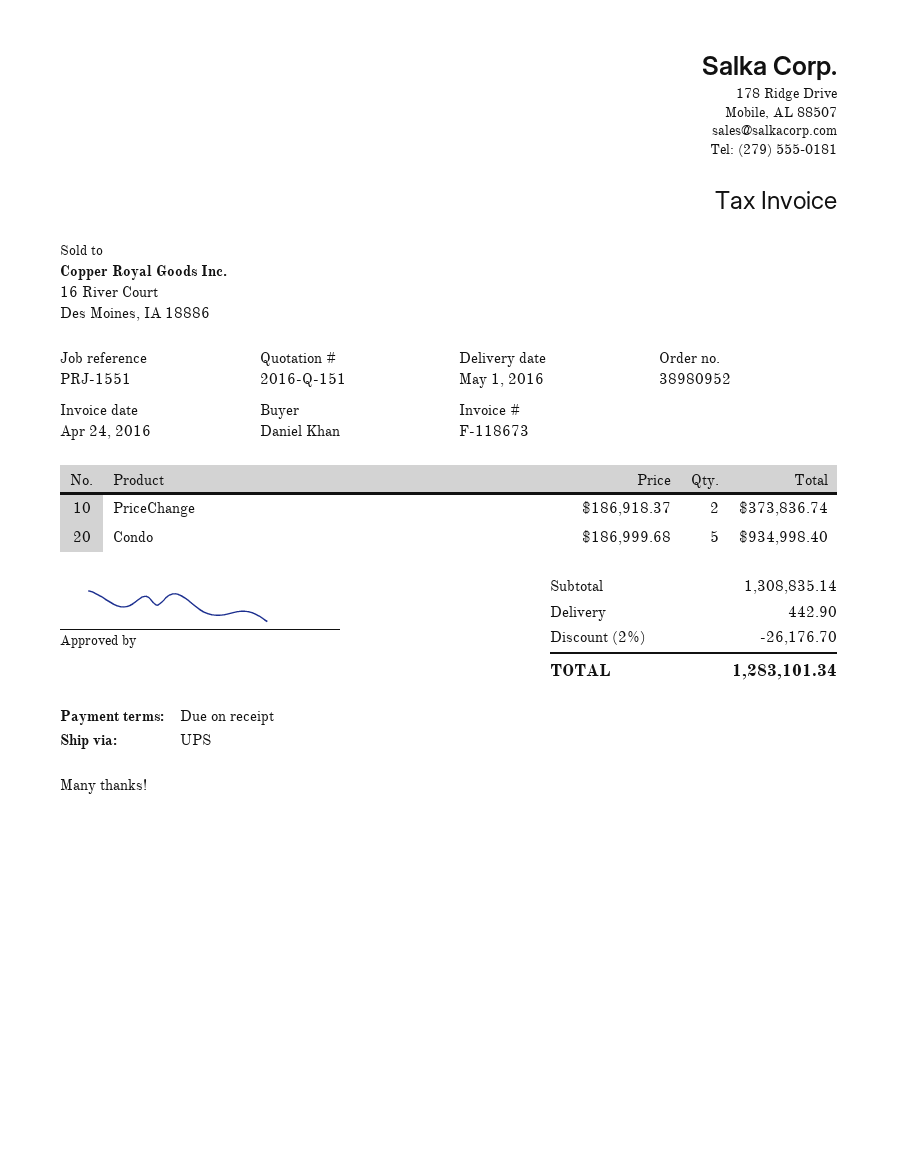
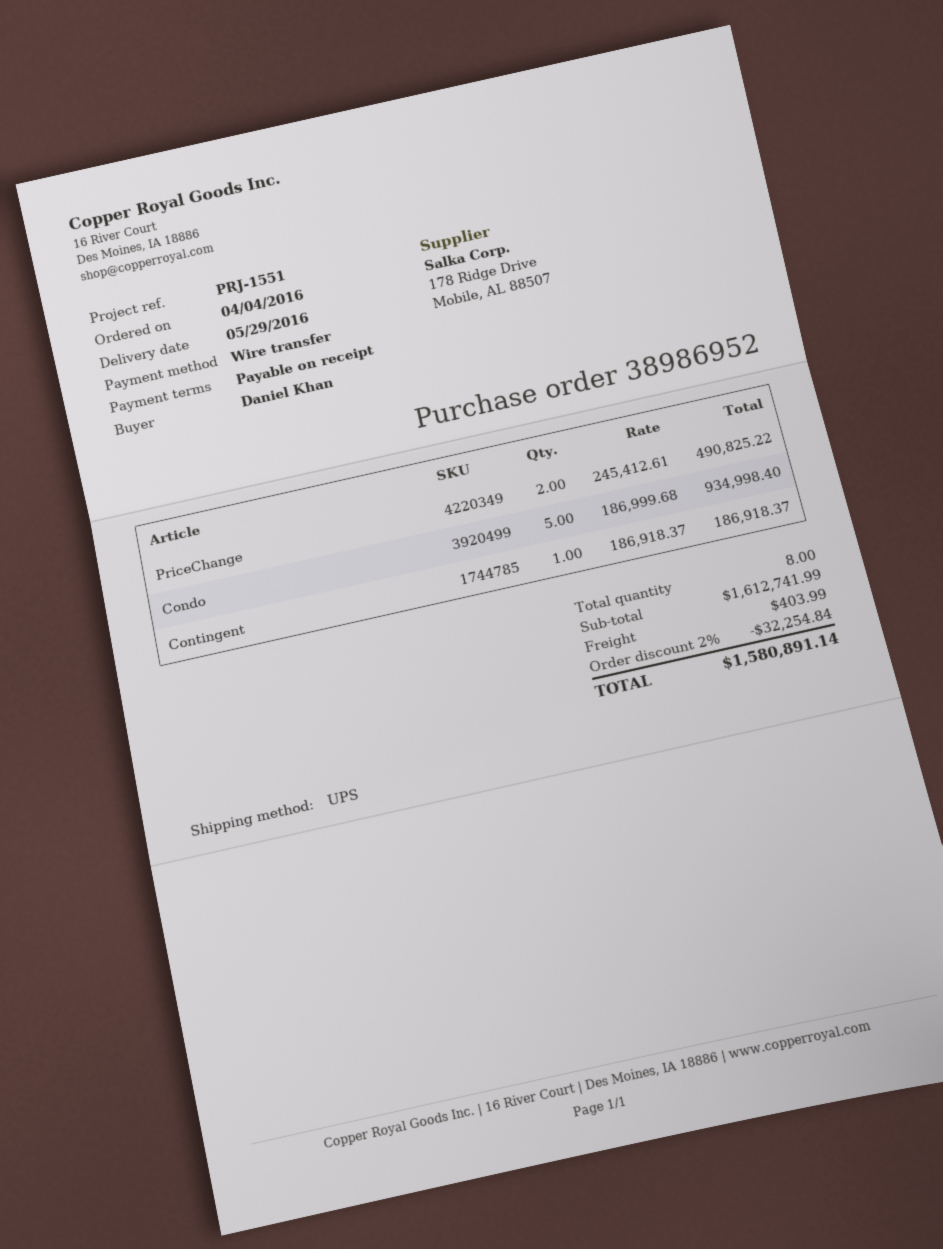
order number: 38980952 -> 38986952
delivery date: 2016-05-01 -> 2016-05-29
PriceChange: 2 x 186918.37 = 373836.74 -> 2 x 245412.61 = 490825.22
Contingent: none -> 1 x 186918.37 = 186918.37
subtotal: 1308835.14 -> 1612741.99
discount: 2% = 26176.70 -> 2% = 32254.84
shipping: 442.90 -> 403.99
total: 1283101.34 -> 1580891.14

